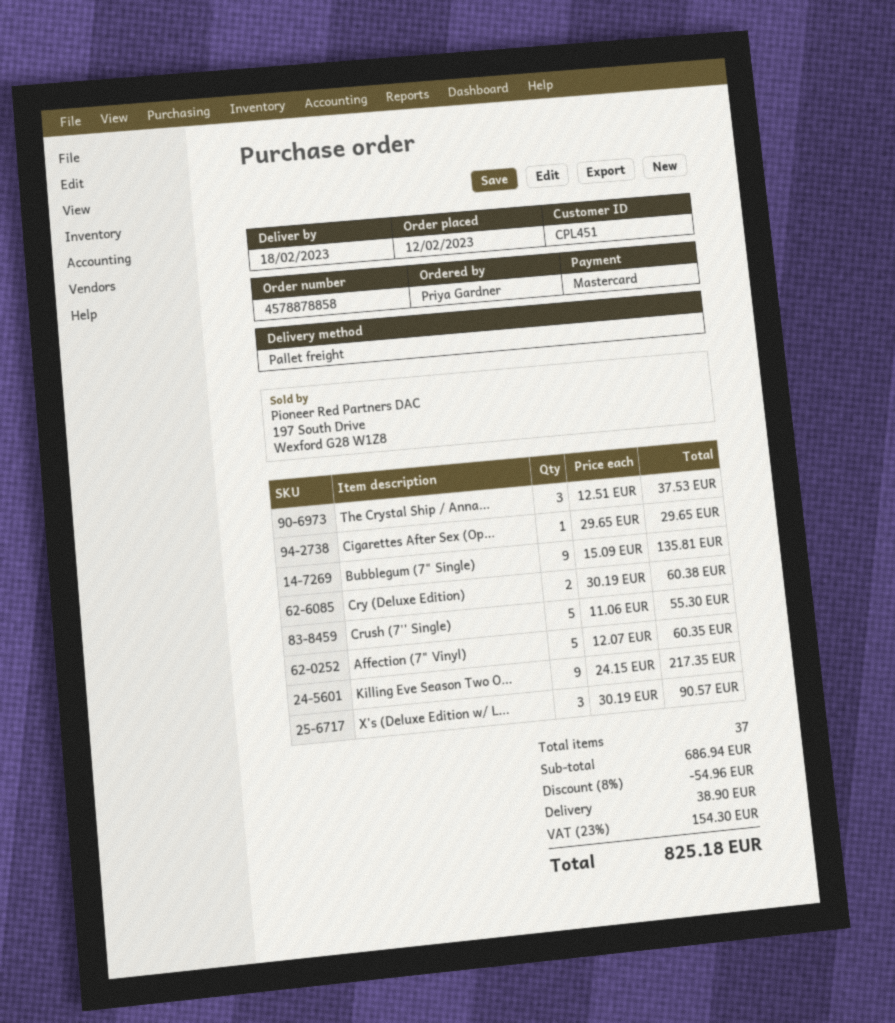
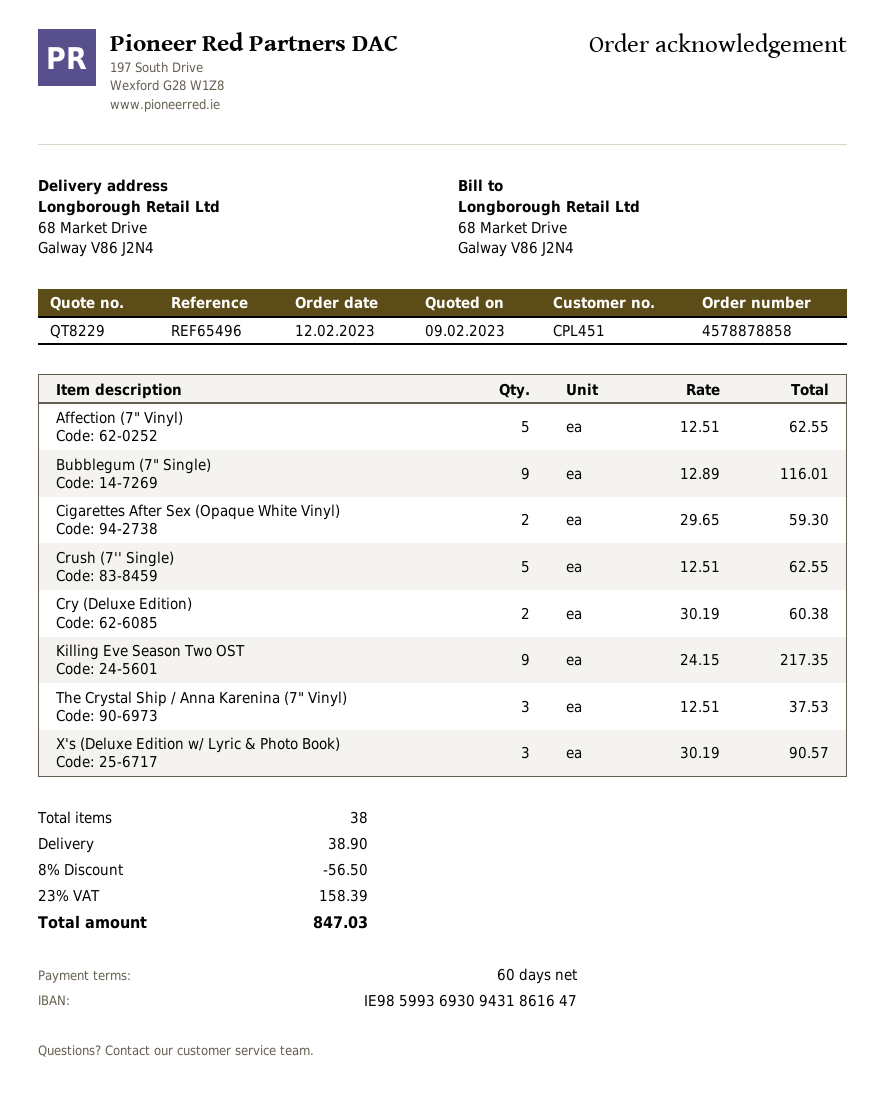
Cigarettes After Sex (Op...: 1 x 29.65 = 29.65 -> 2 x 29.65 = 59.30
Bubblegum (7" Single): 9 x 15.09 = 135.81 -> 9 x 12.89 = 116.01
Crush (7'' Single): 5 x 11.06 = 55.30 -> 5 x 12.51 = 62.55
Affection (7" Vinyl): 5 x 12.07 = 60.35 -> 5 x 12.51 = 62.55
total quantity: 37 -> 38
discount: 8% = 54.96 -> 8% = 56.50
tax: 23% = 154.30 -> 23% = 158.39
total: 825.18 -> 847.03

